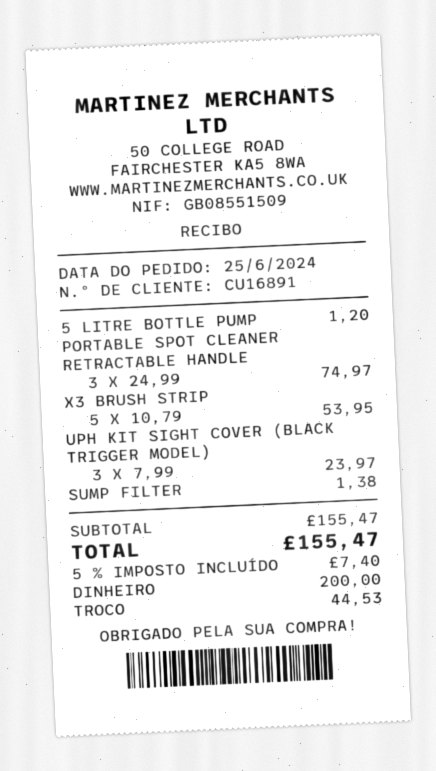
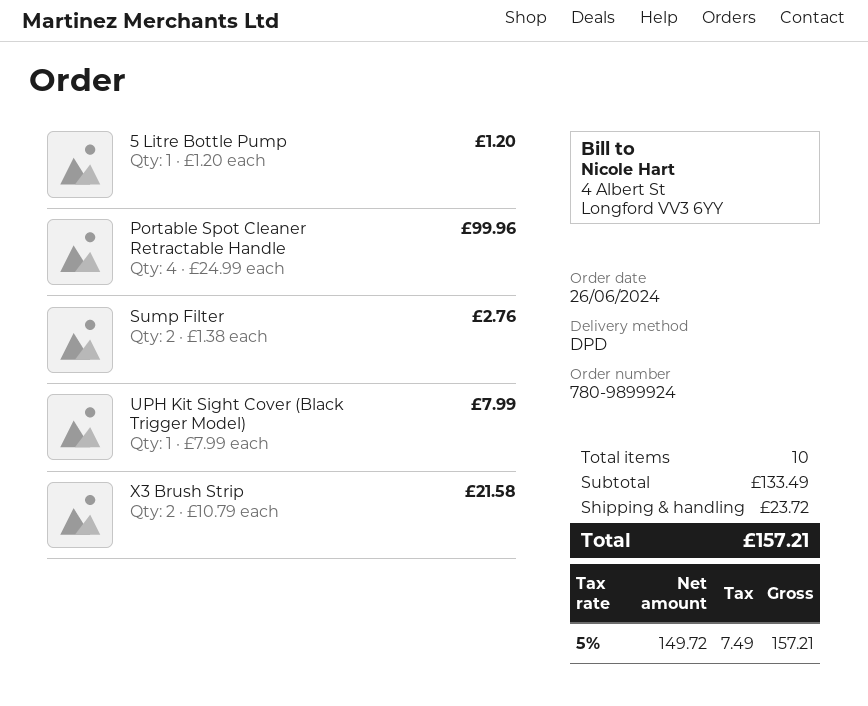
order date: 2024-06-25 -> 2024-06-26
PORTABLE SPOT CLEANER RETRACTABLE HANDLE: 3 x 24.99 = 74.97 -> 4 x 24.99 = 99.96
X3 BRUSH STRIP: 5 x 10.79 = 53.95 -> 2 x 10.79 = 21.58
UPH KIT SIGHT COVER (BLACK TRIGGER MODEL): 3 x 7.99 = 23.97 -> 1 x 7.99 = 7.99
SUMP FILTER: 1 x 1.38 = 1.38 -> 2 x 1.38 = 2.76
subtotal: 155.47 -> 133.49
shipping: none -> 23.72
tax: 5% = 7.40 -> 5% = 7.49
total: 155.47 -> 157.21

